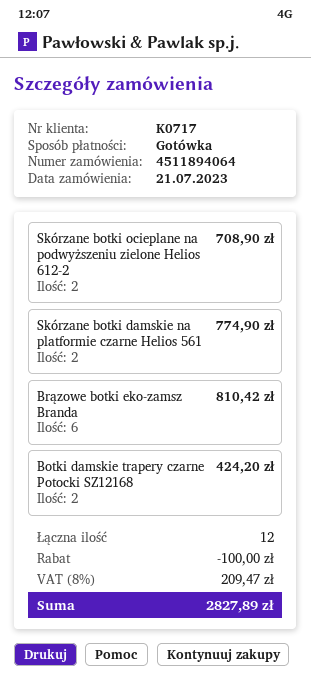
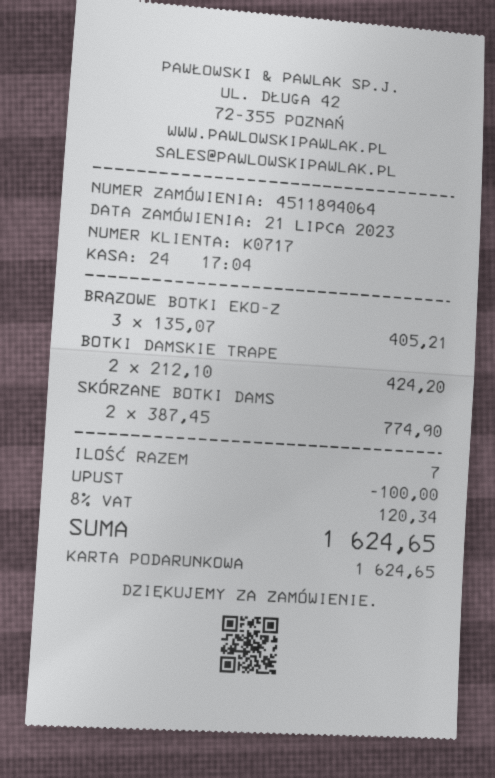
payment method: cash -> gift card
Skórzane botki ocieplane na podwyższeniu zielone Helios 612-2: 2 for 708.90 -> none
Brązowe botki eko-zamsz Branda: 6 for 810.42 -> 3 for 405.21
total quantity: 12 -> 7
tax: 8% = 209.47 -> 8% = 120.34
total: 2827.89 -> 1624.65

